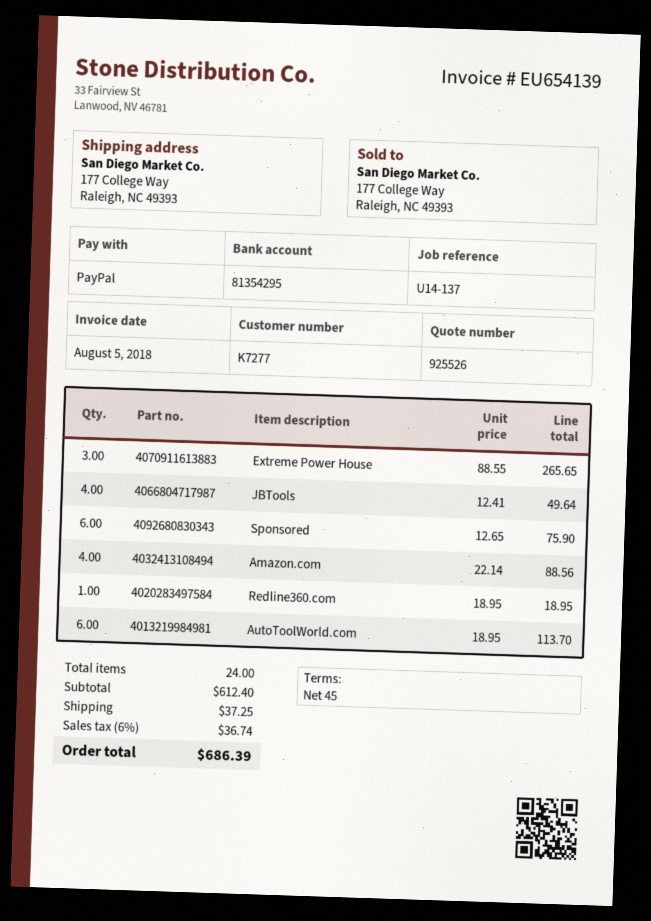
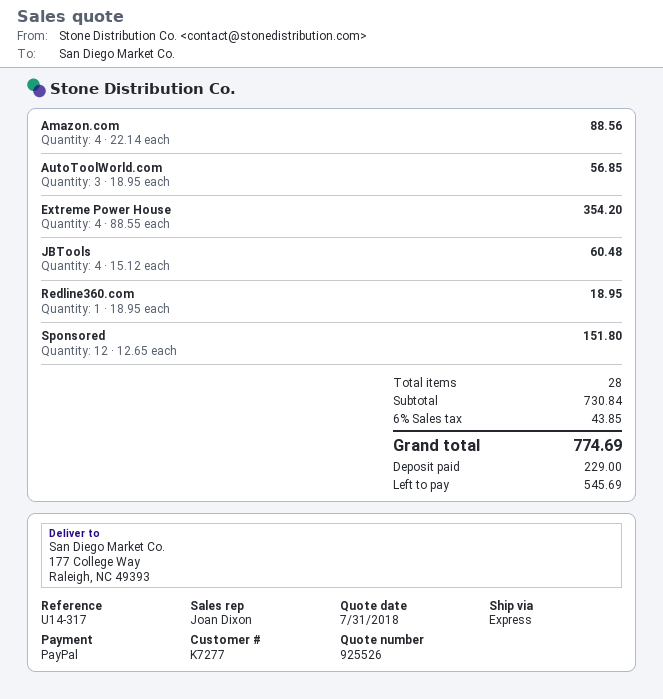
reference: U14-137 -> U14-317
Extreme Power House: 3 x 88.55 = 265.65 -> 4 x 88.55 = 354.20
JBTools: 4 x 12.41 = 49.64 -> 4 x 15.12 = 60.48
Sponsored: 6 x 12.65 = 75.90 -> 12 x 12.65 = 151.80
AutoToolWorld.com: 6 x 18.95 = 113.70 -> 3 x 18.95 = 56.85
total quantity: 24 -> 28
subtotal: 612.40 -> 730.84
shipping: 37.25 -> none
tax: 6% = 36.74 -> 6% = 43.85
total: 686.39 -> 774.69

